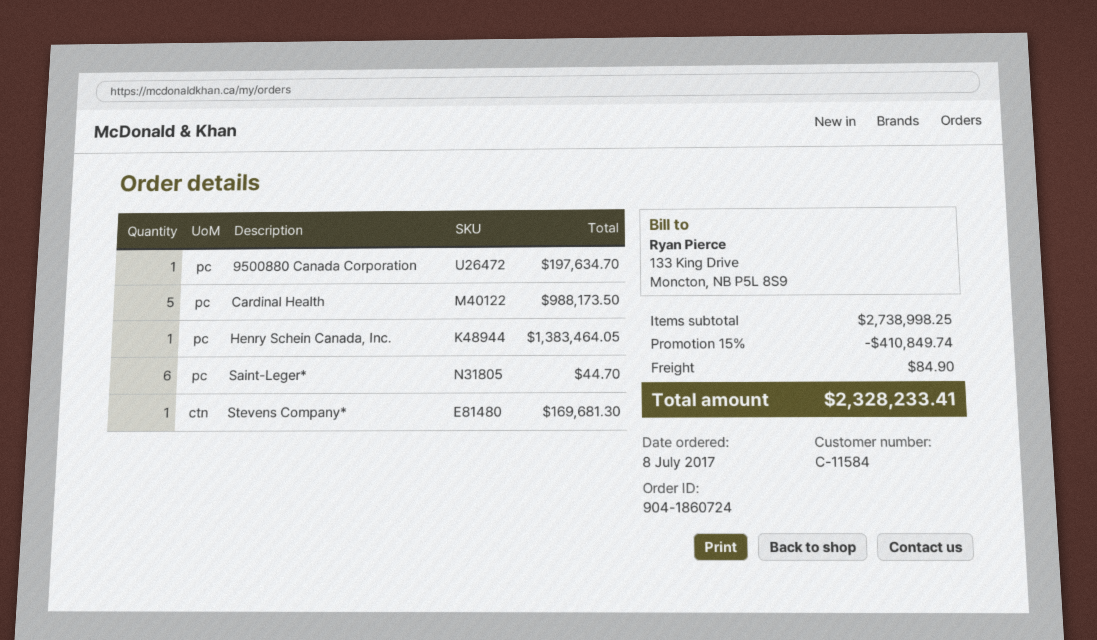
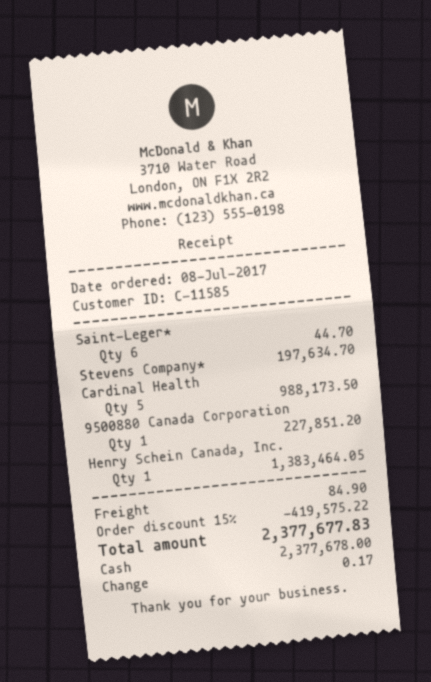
customer number: C-11584 -> C-11585
9500880 Canada Corporation: 1 for 197634.70 -> 1 for 227851.20
Stevens Company*: 1 for 169681.30 -> 1 for 197634.70
discount: 15% = 410849.74 -> 15% = 419575.22
total: 2328233.41 -> 2377677.83

